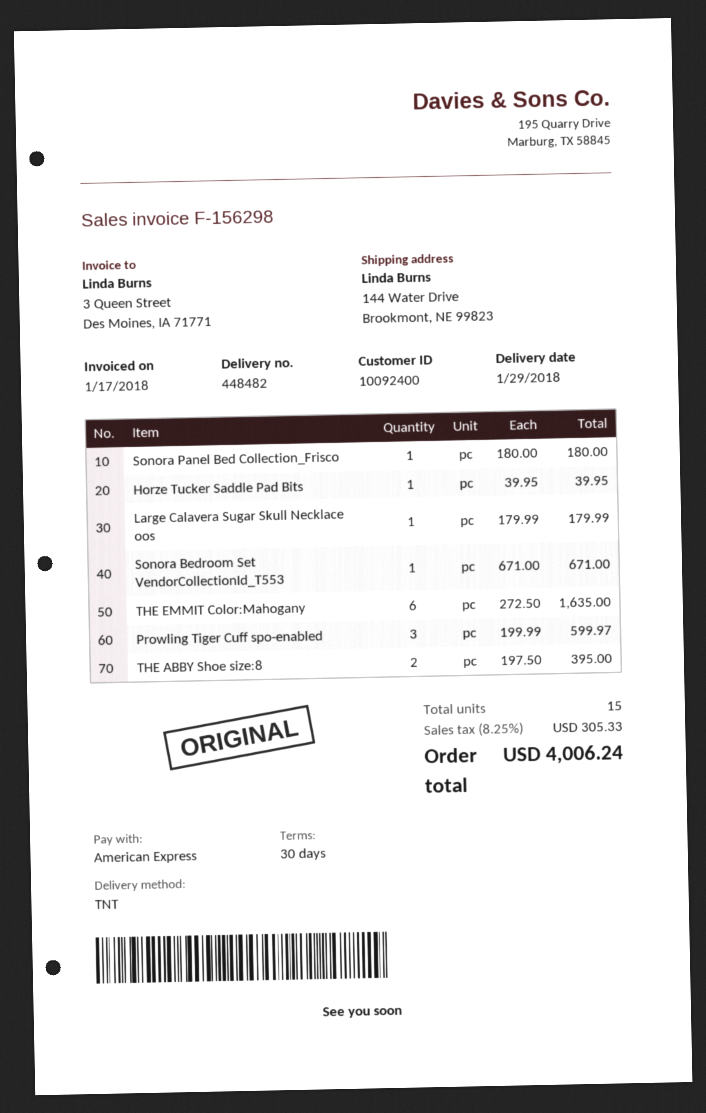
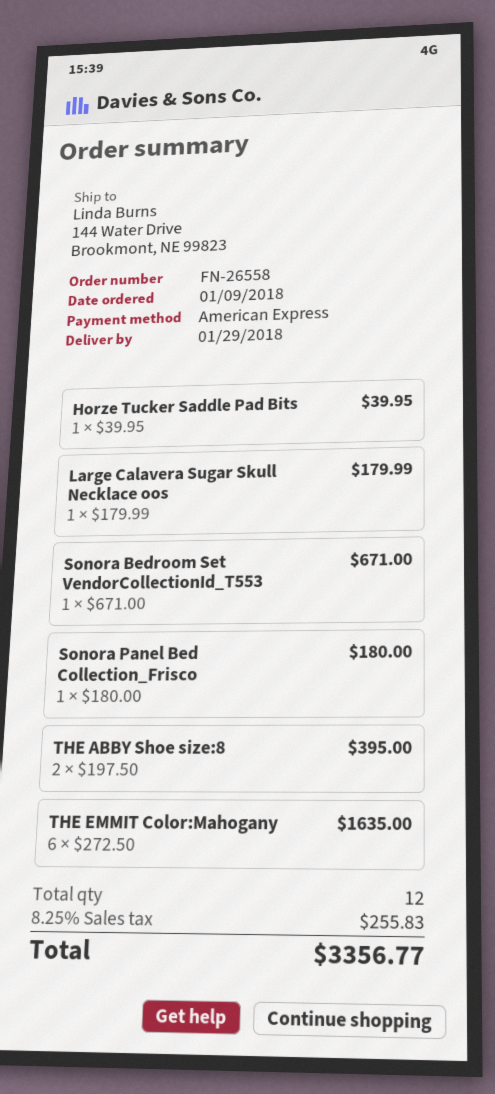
Prowling Tiger Cuff spo-enabled: 3 x 199.99 = 599.97 -> none
total quantity: 15 -> 12
tax: 8.25% = 305.33 -> 8.25% = 255.83
total: 4006.24 -> 3356.77

